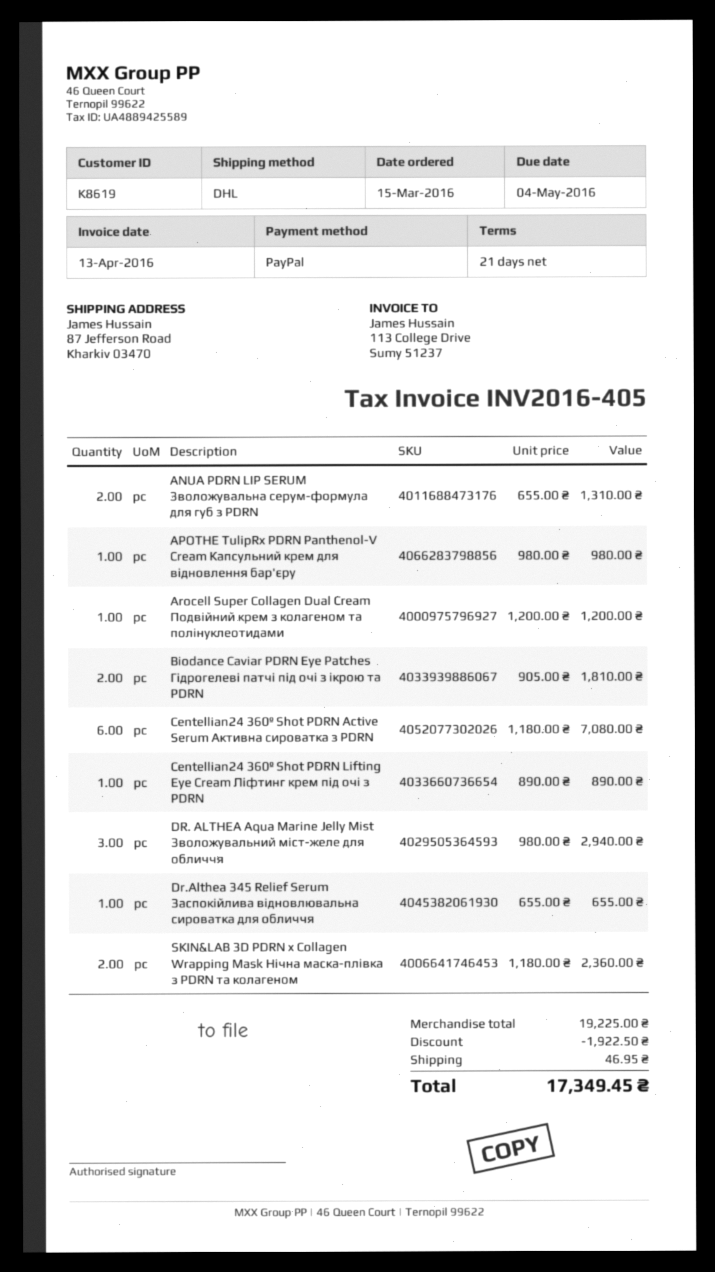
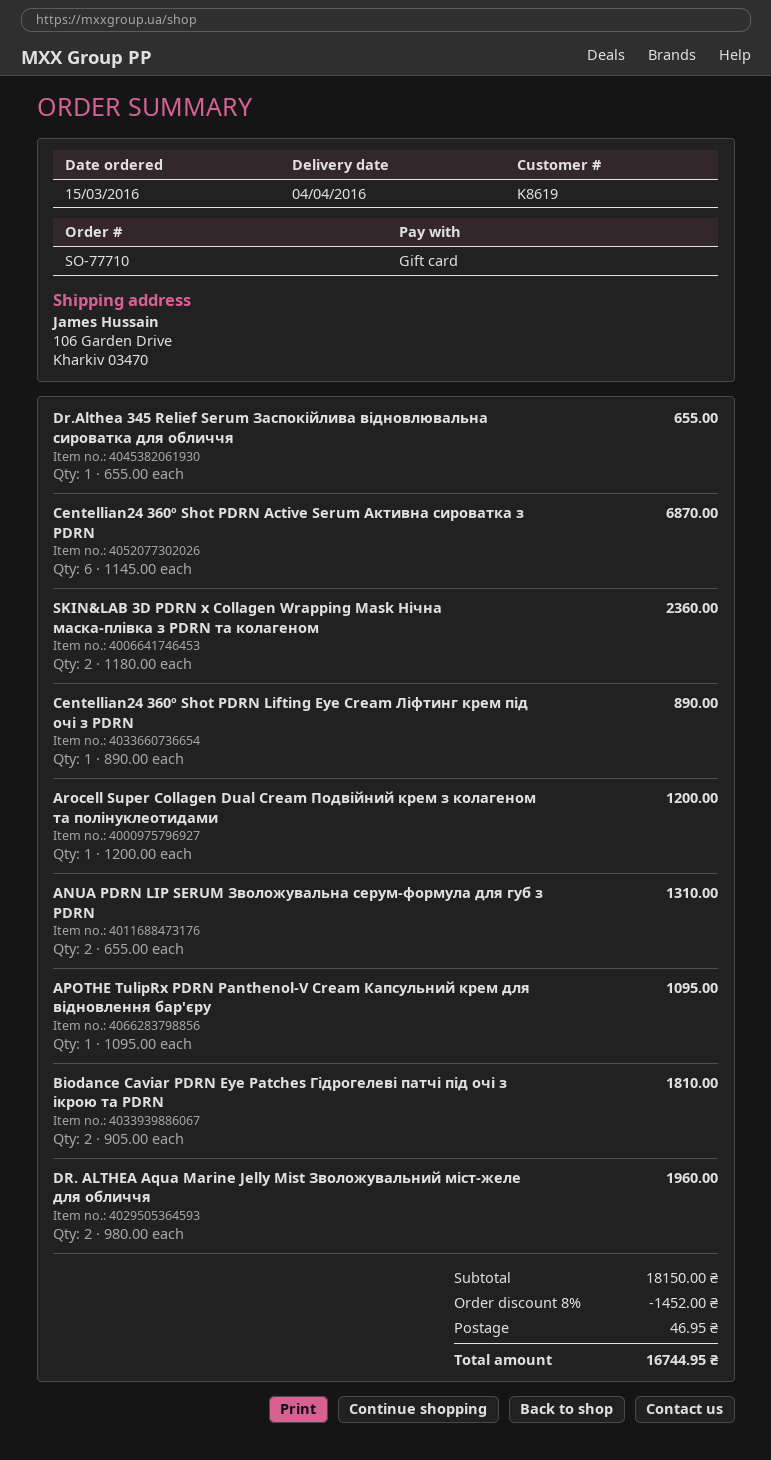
payment method: PayPal -> gift card
ship to: 87 Jefferson Road, Kharkiv 03470 -> 106 Garden Drive, Kharkiv 03470
APOTHE TulipRx PDRN Panthenol-V Cream Капсульний крем для відновлення бар'єру: 1 x 980.00 = 980.00 -> 1 x 1095.00 = 1095.00
Centellian24 360º Shot PDRN Active Serum Активна сироватка з PDRN: 6 x 1180.00 = 7080.00 -> 6 x 1145.00 = 6870.00
DR. ALTHEA Aqua Marine Jelly Mist Зволожувальний міст-желе для обличчя: 3 x 980.00 = 2940.00 -> 2 x 980.00 = 1960.00
subtotal: 19225.00 -> 18150.00
discount: 1922.50 -> 1452.00
total: 17349.45 -> 16744.95

